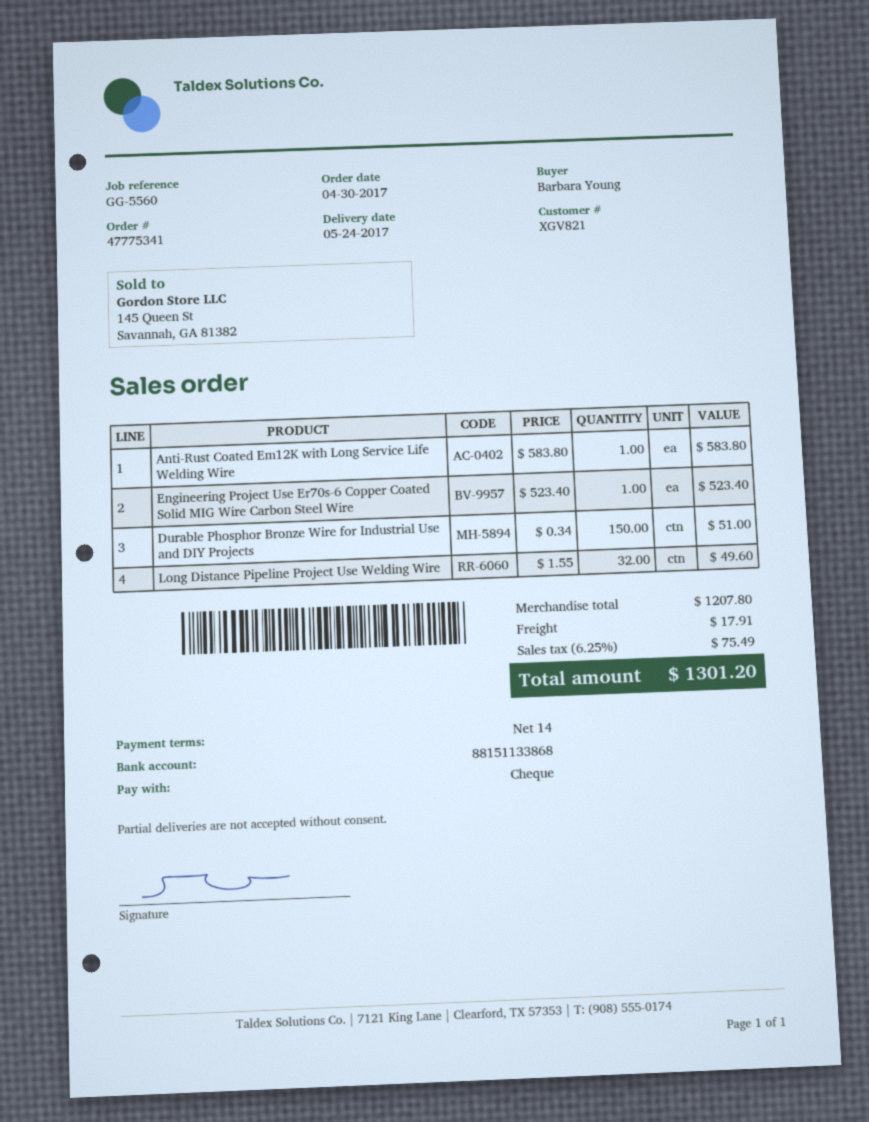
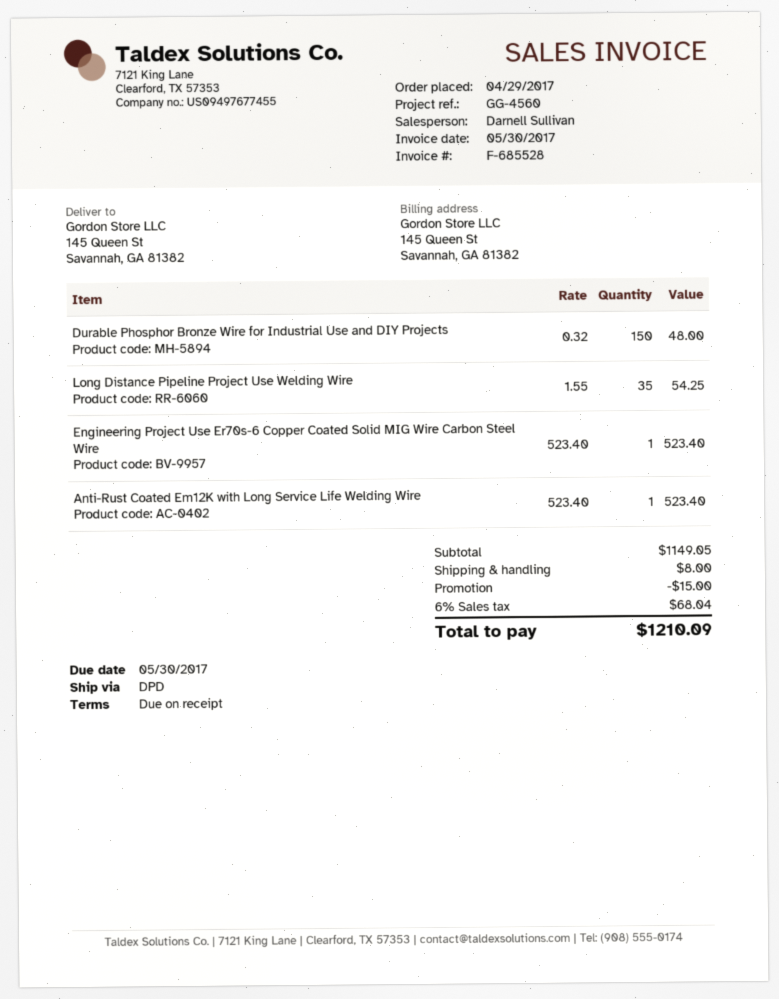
order date: 2017-04-30 -> 2017-04-29
payment terms: 14 days -> on receipt
reference: GG-5560 -> GG-4560
Anti-Rust Coated Em12K with Long Service Life Welding Wire: 1 x 583.80 = 583.80 -> 1 x 523.40 = 523.40
Durable Phosphor Bronze Wire for Industrial Use and DIY Projects: 150 x 0.34 = 51.00 -> 150 x 0.32 = 48.00
Long Distance Pipeline Project Use Welding Wire: 32 x 1.55 = 49.60 -> 35 x 1.55 = 54.25
subtotal: 1207.80 -> 1149.05
discount: none -> 15.00
shipping: 17.91 -> 8.00
tax: 6.25% = 75.49 -> 6% = 68.04
total: 1301.20 -> 1210.09

